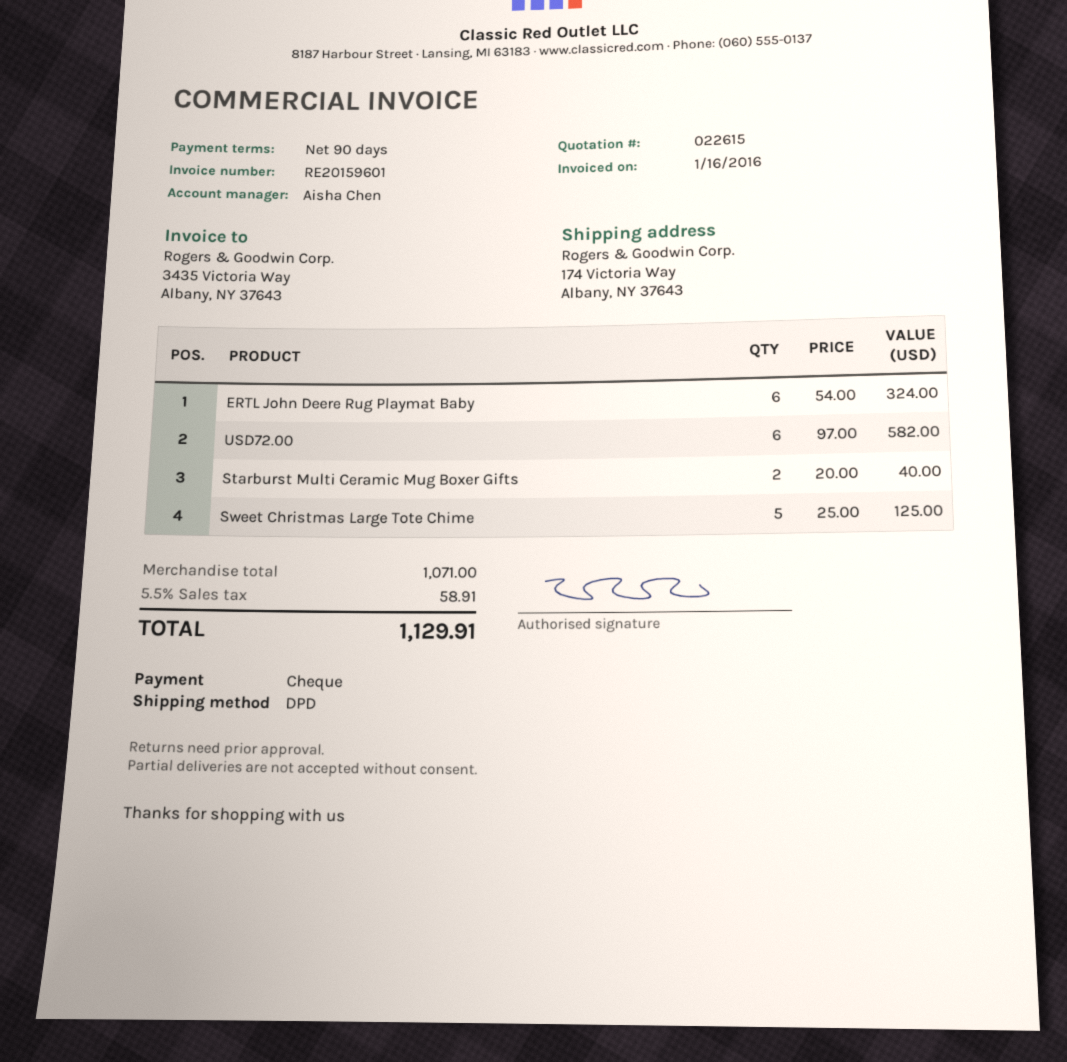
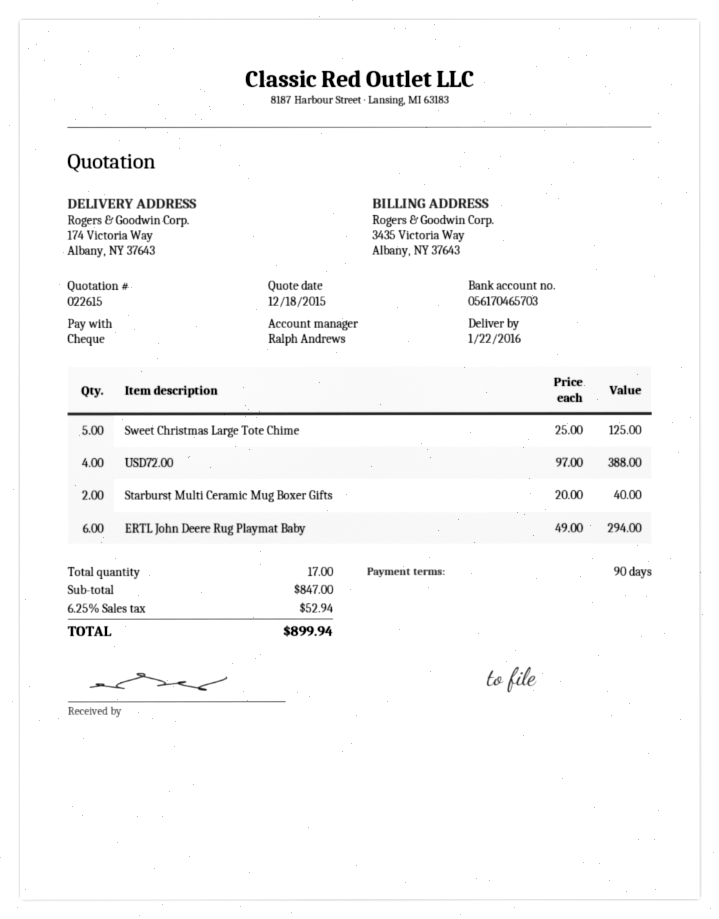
sales rep: Aisha Chen -> Ralph Andrews
ERTL John Deere Rug Playmat Baby: 6 x 54.00 = 324.00 -> 6 x 49.00 = 294.00
USD72.00: 6 x 97.00 = 582.00 -> 4 x 97.00 = 388.00
subtotal: 1071.00 -> 847.00
tax: 5.5% = 58.91 -> 6.25% = 52.94
total: 1129.91 -> 899.94

